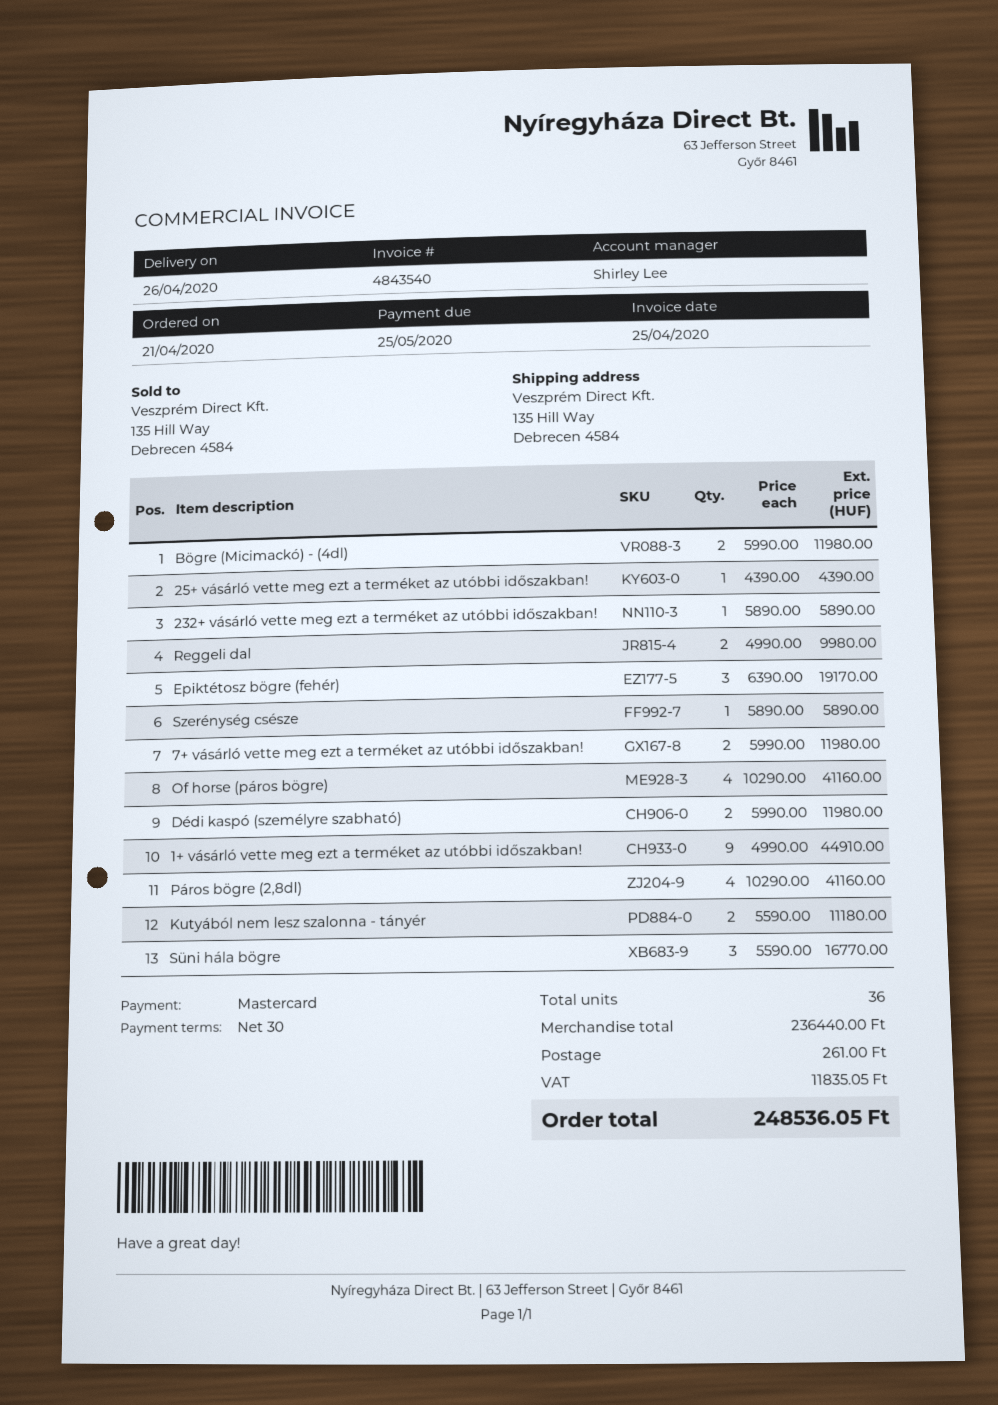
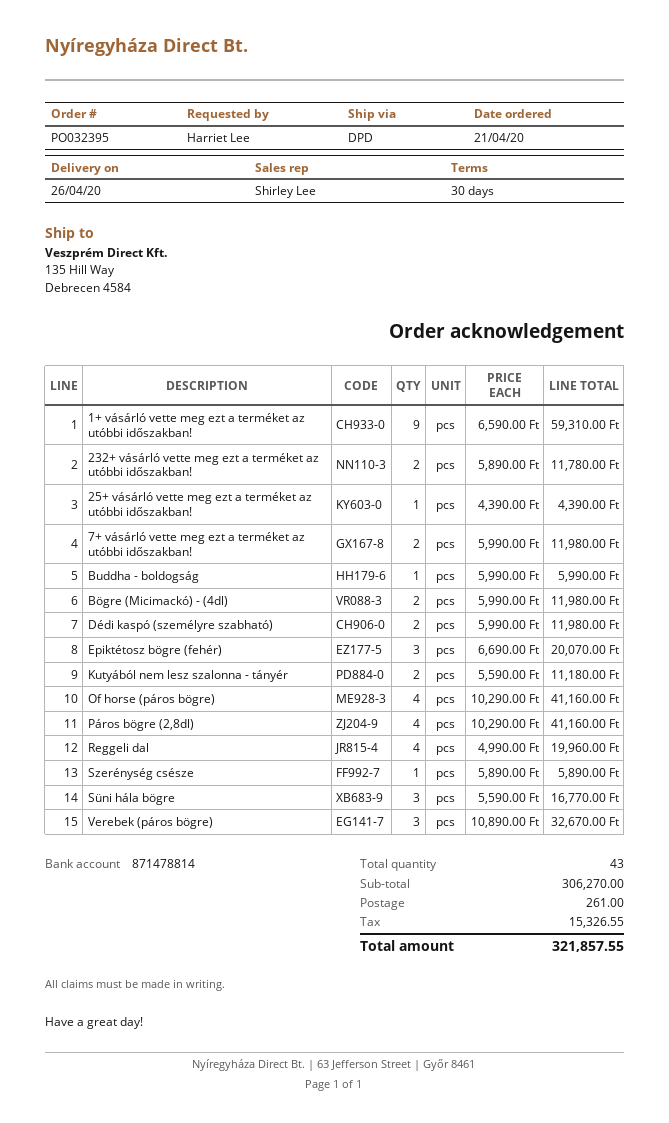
232+ vásárló vette meg ezt a terméket az utóbbi időszakban!: 1 x 5890.00 = 5890.00 -> 2 x 5890.00 = 11780.00
Reggeli dal: 2 x 4990.00 = 9980.00 -> 4 x 4990.00 = 19960.00
Epiktétosz bögre (fehér): 3 x 6390.00 = 19170.00 -> 3 x 6690.00 = 20070.00
1+ vásárló vette meg ezt a terméket az utóbbi időszakban!: 9 x 4990.00 = 44910.00 -> 9 x 6590.00 = 59310.00
Buddha - boldogság: none -> 1 x 5990.00 = 5990.00
Verebek (páros bögre): none -> 3 x 10890.00 = 32670.00
total quantity: 36 -> 43
subtotal: 236440.00 -> 306270.00
tax: 11835.05 -> 15326.55
total: 248536.05 -> 321857.55

